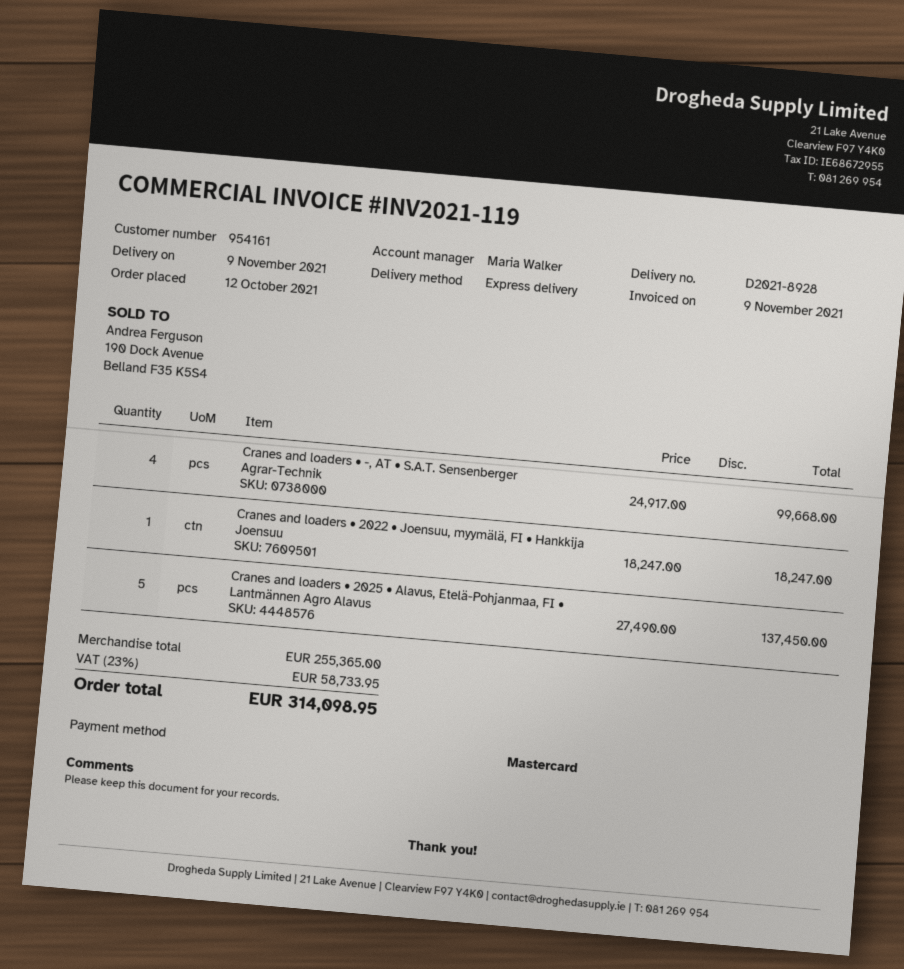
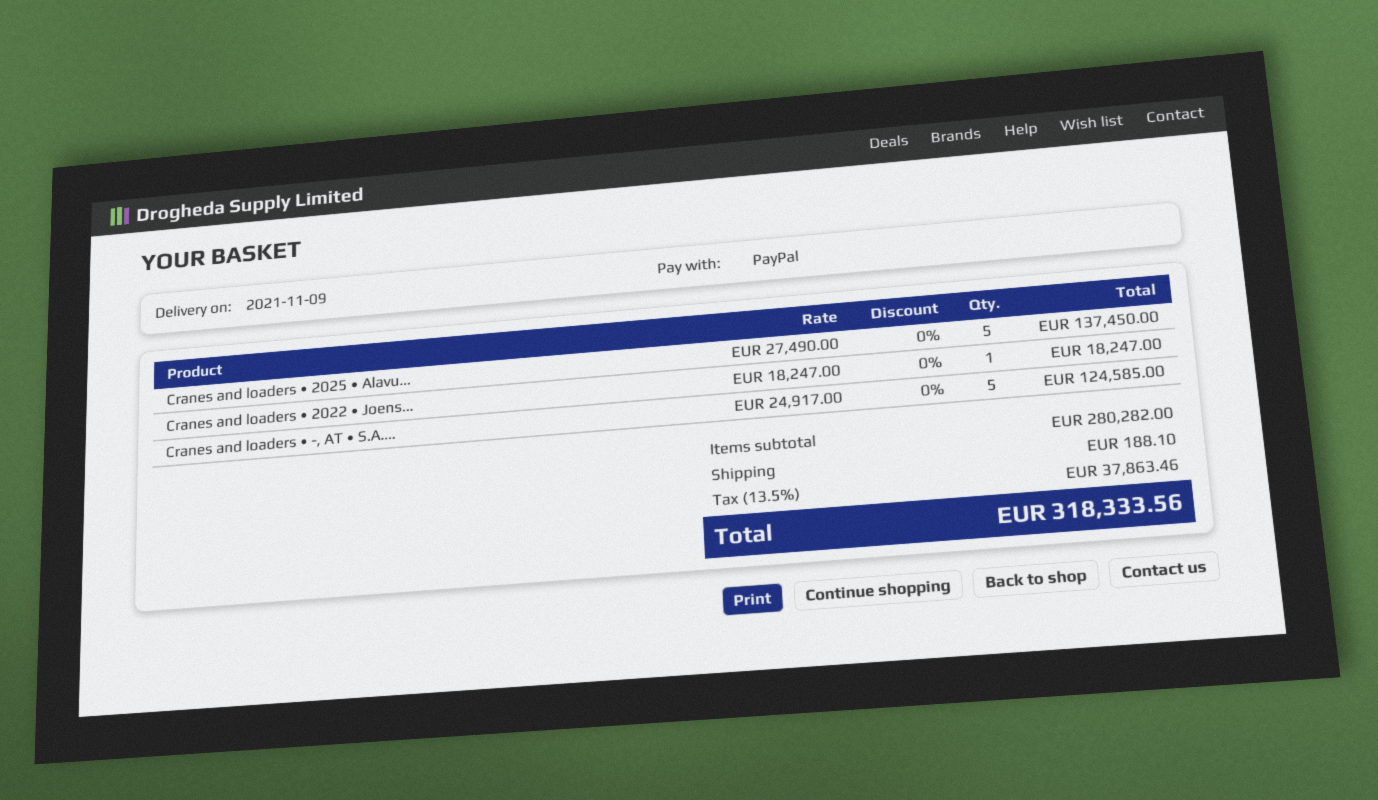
payment method: Mastercard -> PayPal
Cranes and loaders • -, AT • S.A.T. Sensenberger Agrar-Technik: 4 x 24917.00 = 99668.00 -> 5 x 24917.00 = 124585.00
subtotal: 255365.00 -> 280282.00
shipping: none -> 188.10
tax: 23% = 58733.95 -> 13.5% = 37863.46
total: 314098.95 -> 318333.56

